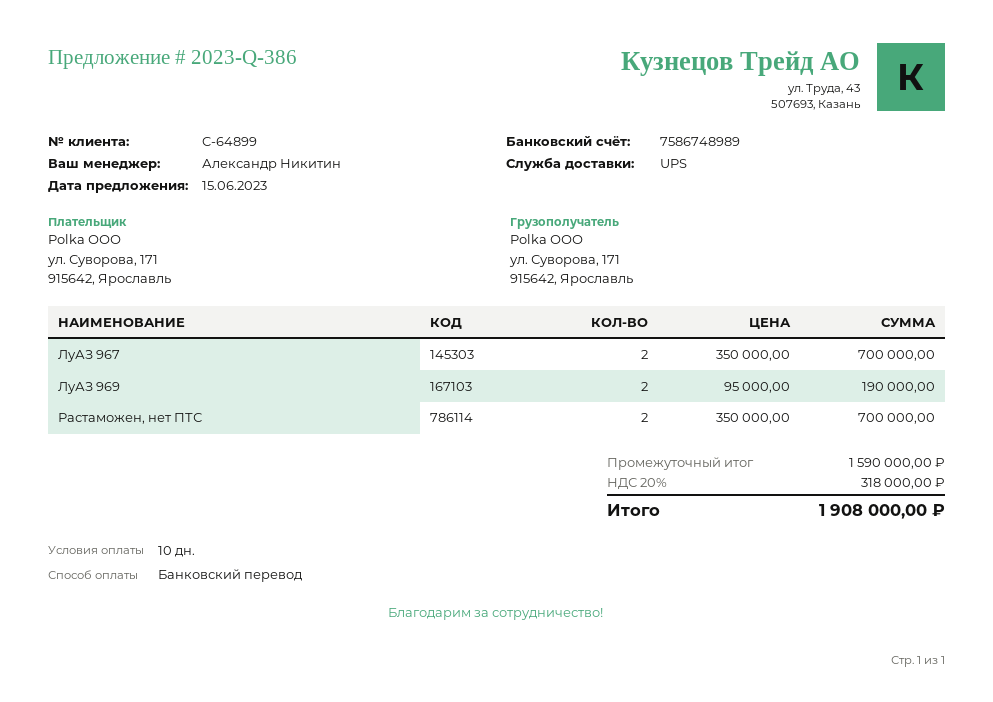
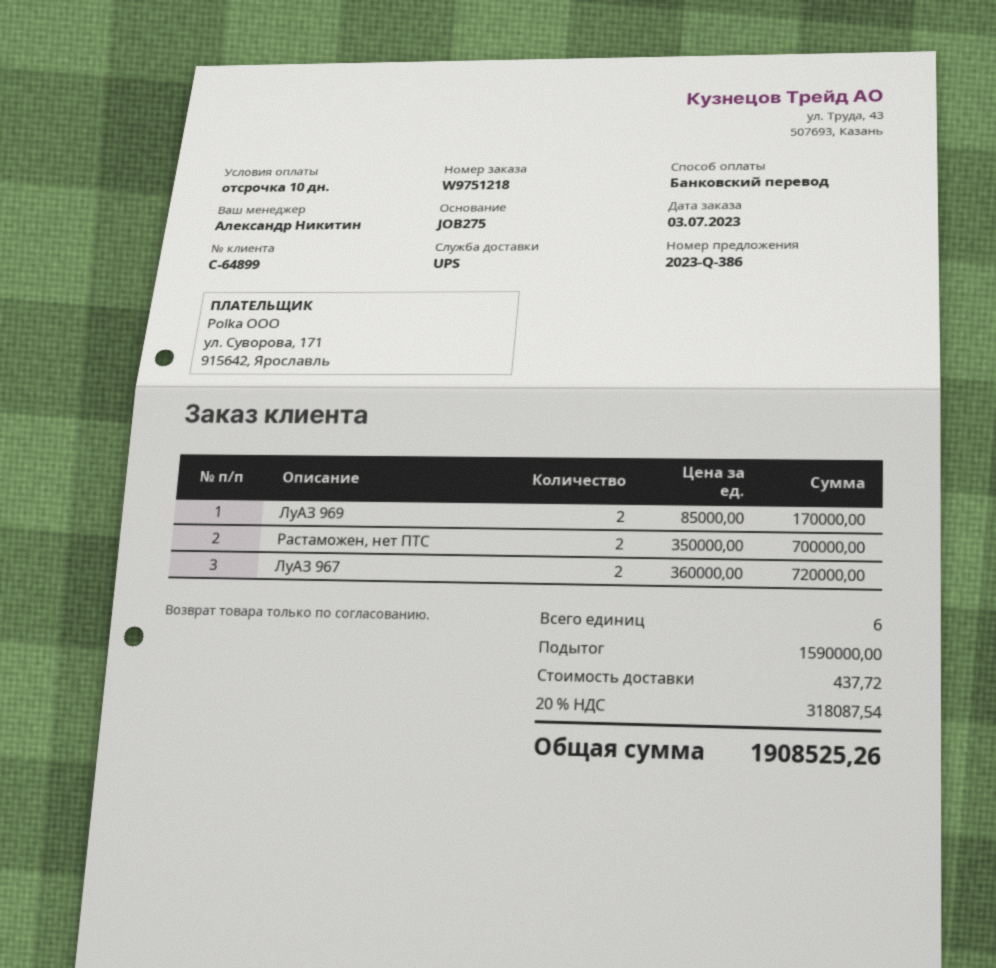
ЛуАЗ 967: 2 x 350000.00 = 700000.00 -> 2 x 360000.00 = 720000.00
ЛуАЗ 969: 2 x 95000.00 = 190000.00 -> 2 x 85000.00 = 170000.00
shipping: none -> 437.72
tax: 20% = 318000.00 -> 20% = 318087.54
total: 1908000.00 -> 1908525.26

